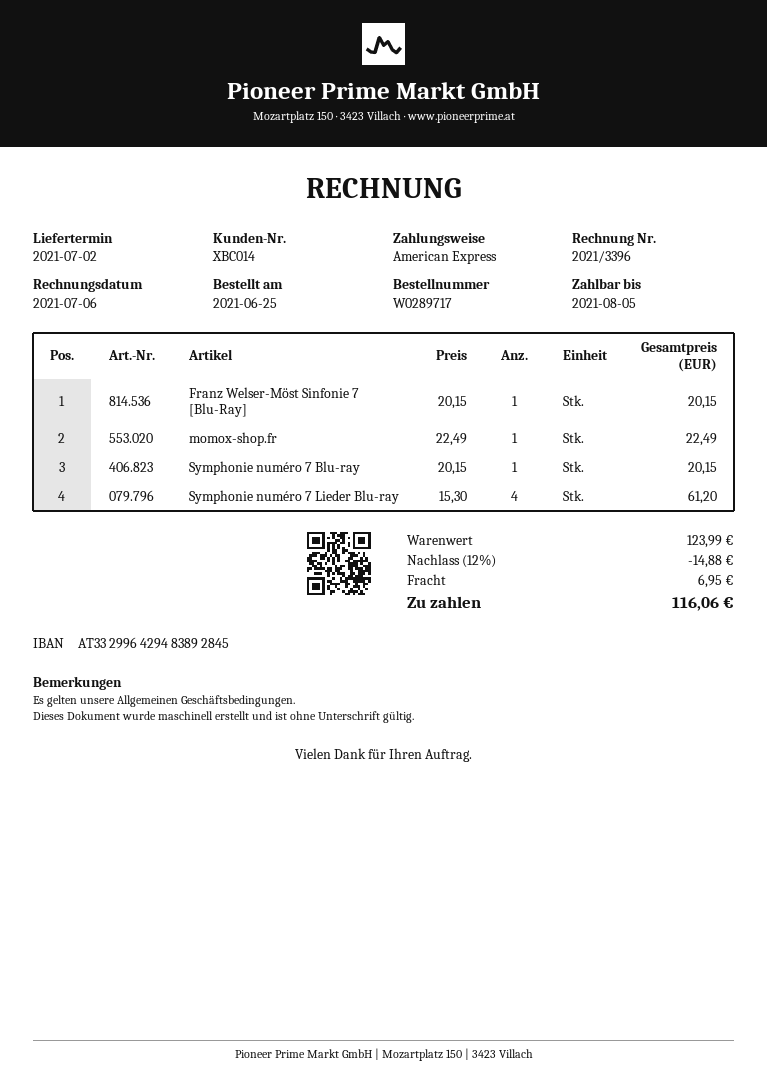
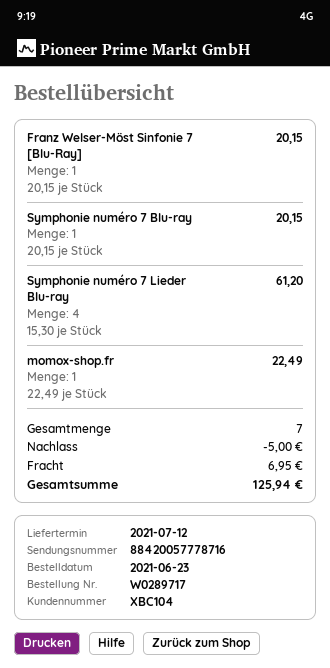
order date: 2021-06-25 -> 2021-06-23
delivery date: 2021-07-02 -> 2021-07-12
customer number: XBC014 -> XBC104
discount: 14.88 -> 5.00
total: 116.06 -> 125.94

